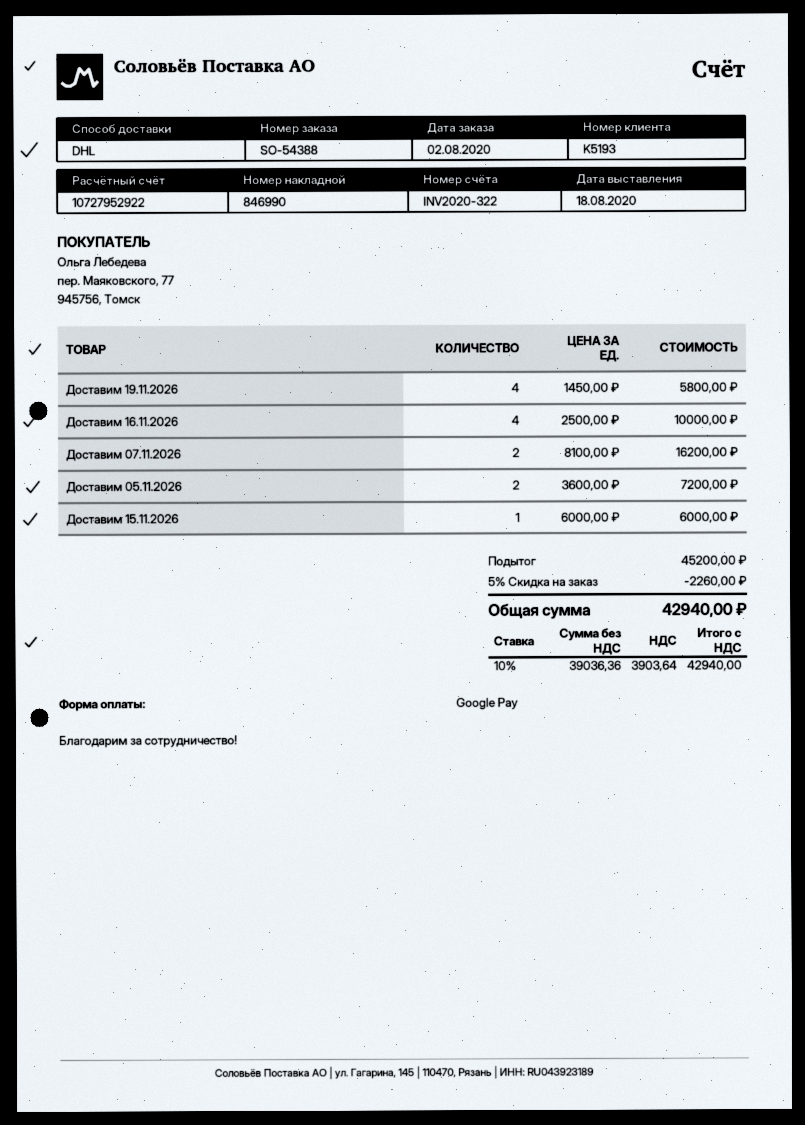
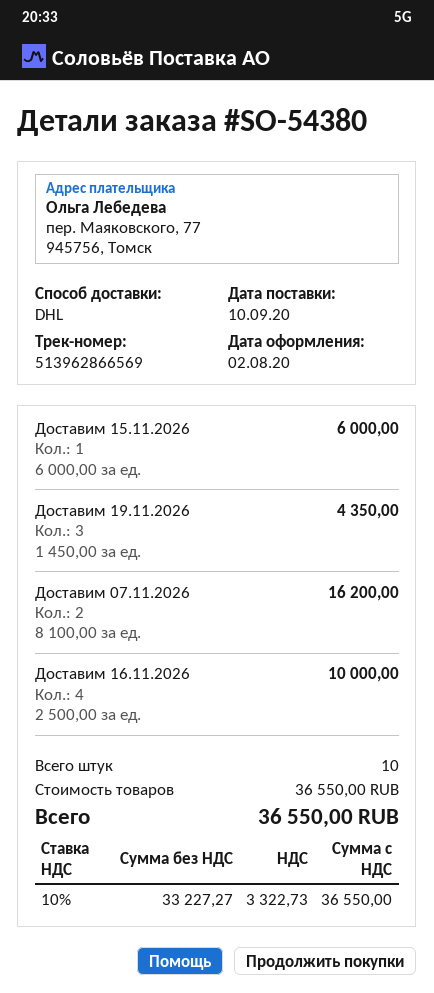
order number: SO-54388 -> SO-54380
Доставим 19.11.2026: 4 x 1450.00 = 5800.00 -> 3 x 1450.00 = 4350.00
Доставим 05.11.2026: 2 x 3600.00 = 7200.00 -> none
subtotal: 45200.00 -> 36550.00
discount: 5% = 2260.00 -> none
net: 39036.36 -> 33227.27
tax: 10% = 3903.64 -> 10% = 3322.73
total: 42940.00 -> 36550.00

